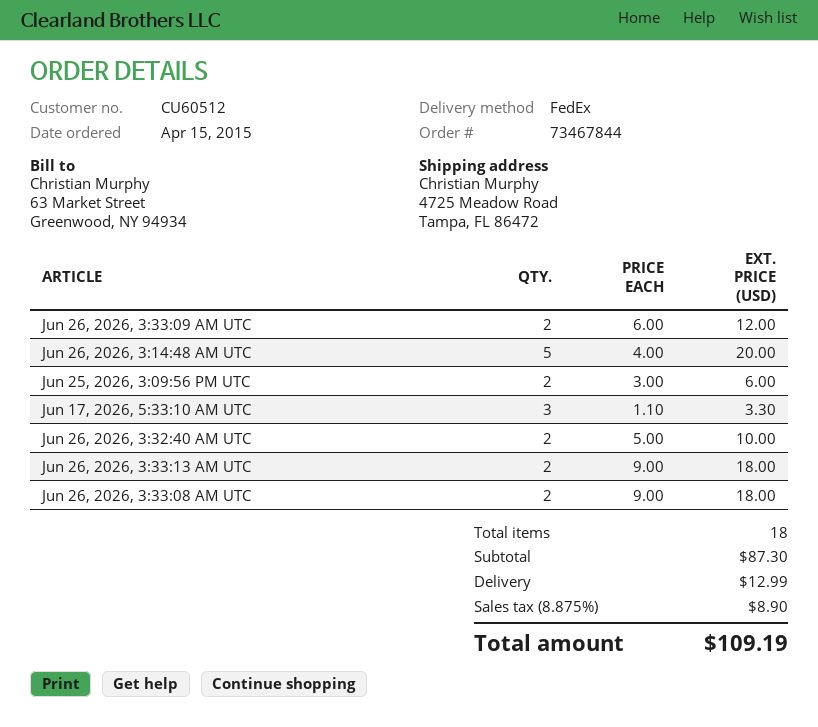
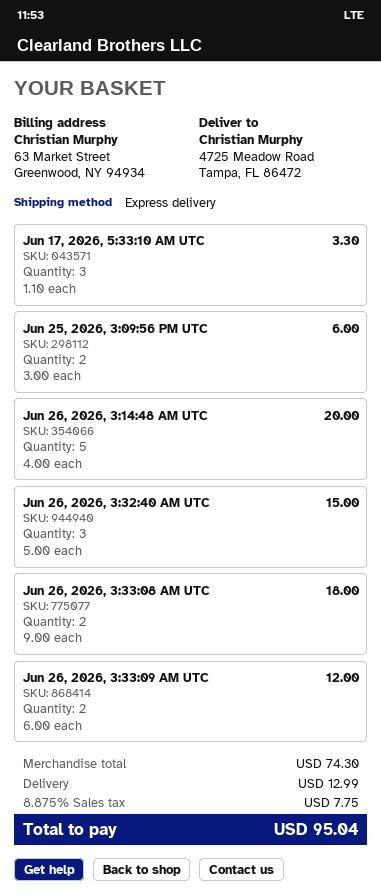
shipping method: FedEx -> express
Jun 26, 2026, 3:32:40 AM UTC: 2 x 5.00 = 10.00 -> 3 x 5.00 = 15.00
Jun 26, 2026, 3:33:13 AM UTC: 2 x 9.00 = 18.00 -> none
subtotal: 87.30 -> 74.30
tax: 8.875% = 8.90 -> 8.875% = 7.75
total: 109.19 -> 95.04

